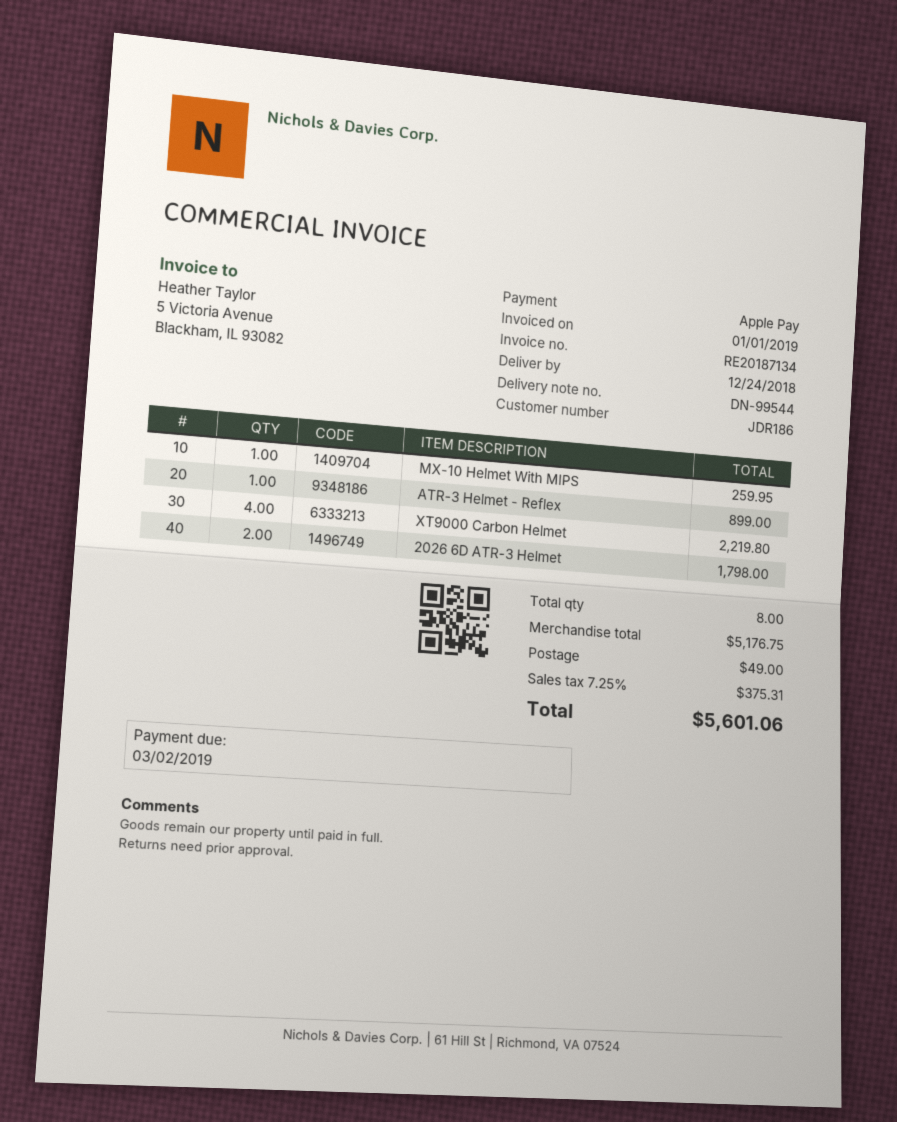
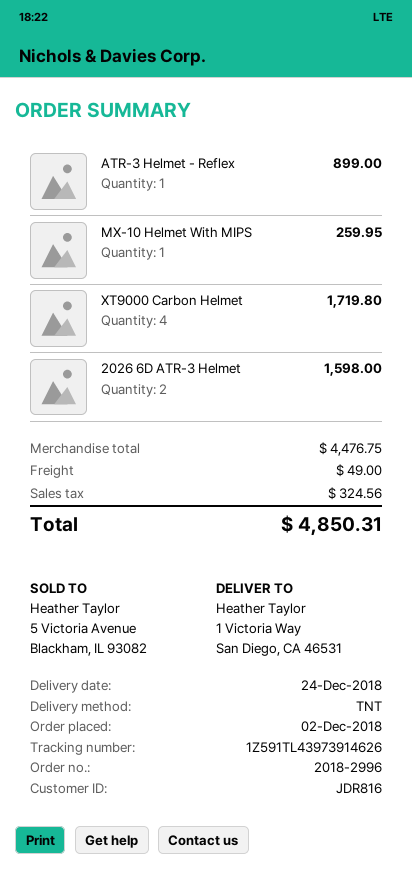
customer number: JDR186 -> JDR816
XT9000 Carbon Helmet: 4 for 2219.80 -> 4 for 1719.80
2026 6D ATR-3 Helmet: 2 for 1798.00 -> 2 for 1598.00
subtotal: 5176.75 -> 4476.75
tax: 375.31 -> 324.56
total: 5601.06 -> 4850.31

